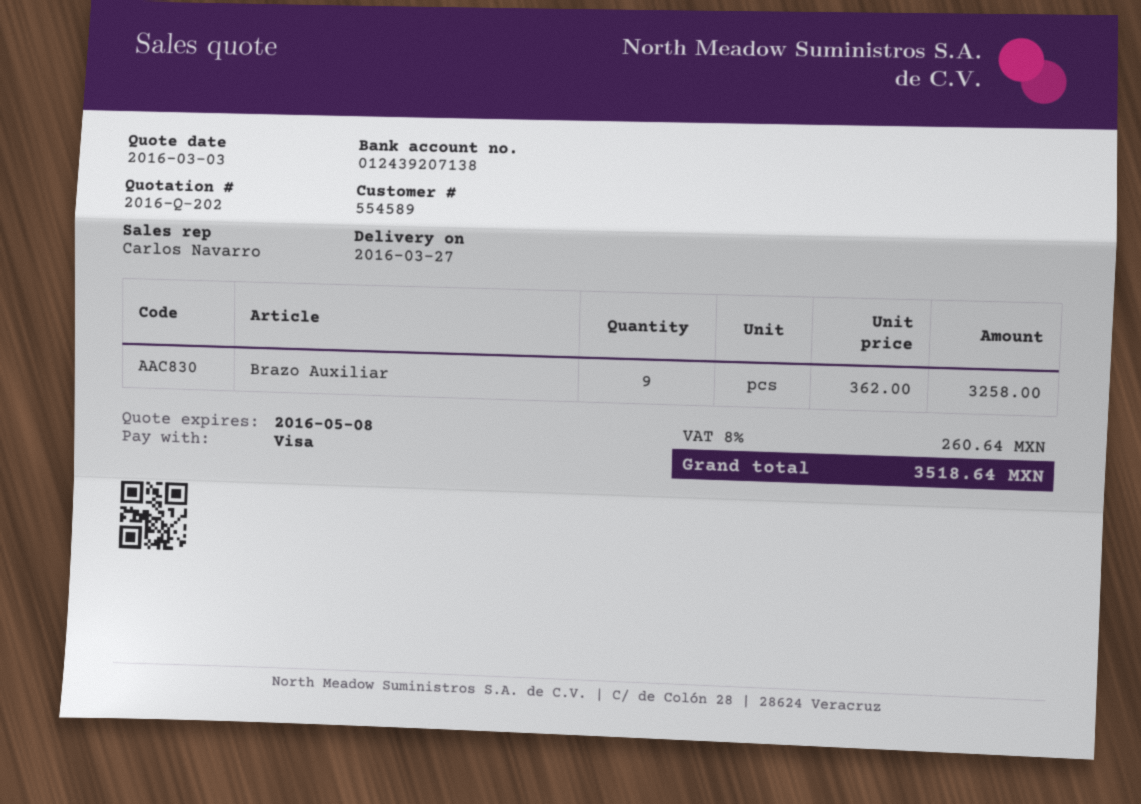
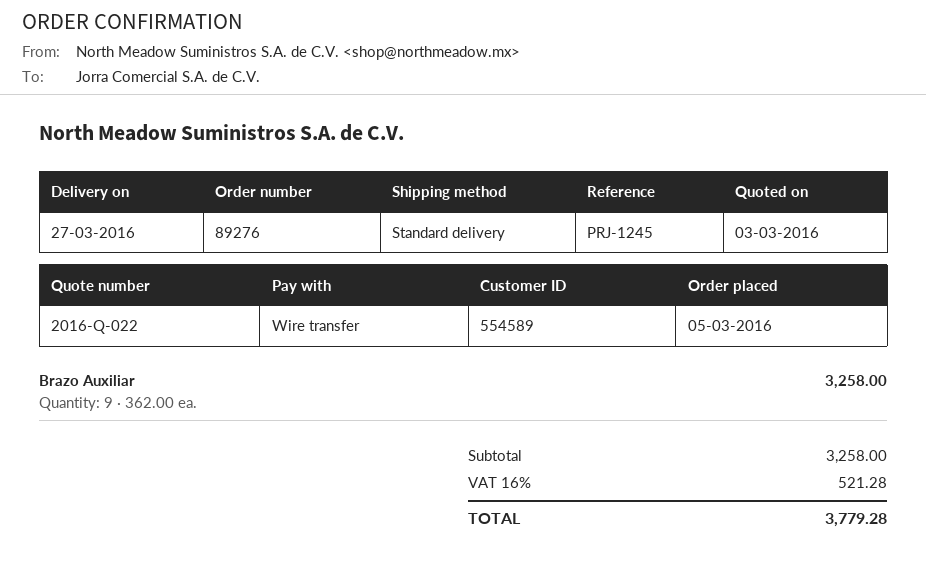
quote number: 2016-Q-202 -> 2016-Q-022
payment method: Visa -> bank transfer
tax: 8% = 260.64 -> 16% = 521.28
total: 3518.64 -> 3779.28

